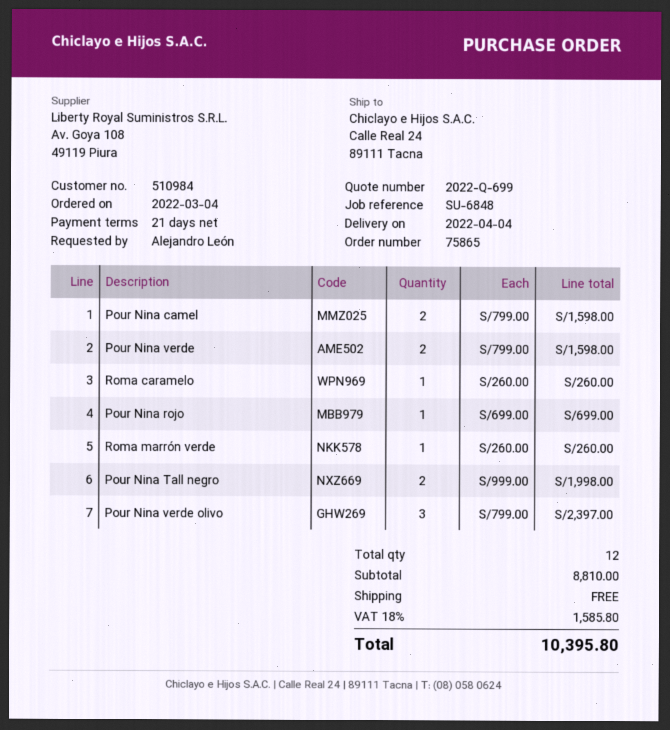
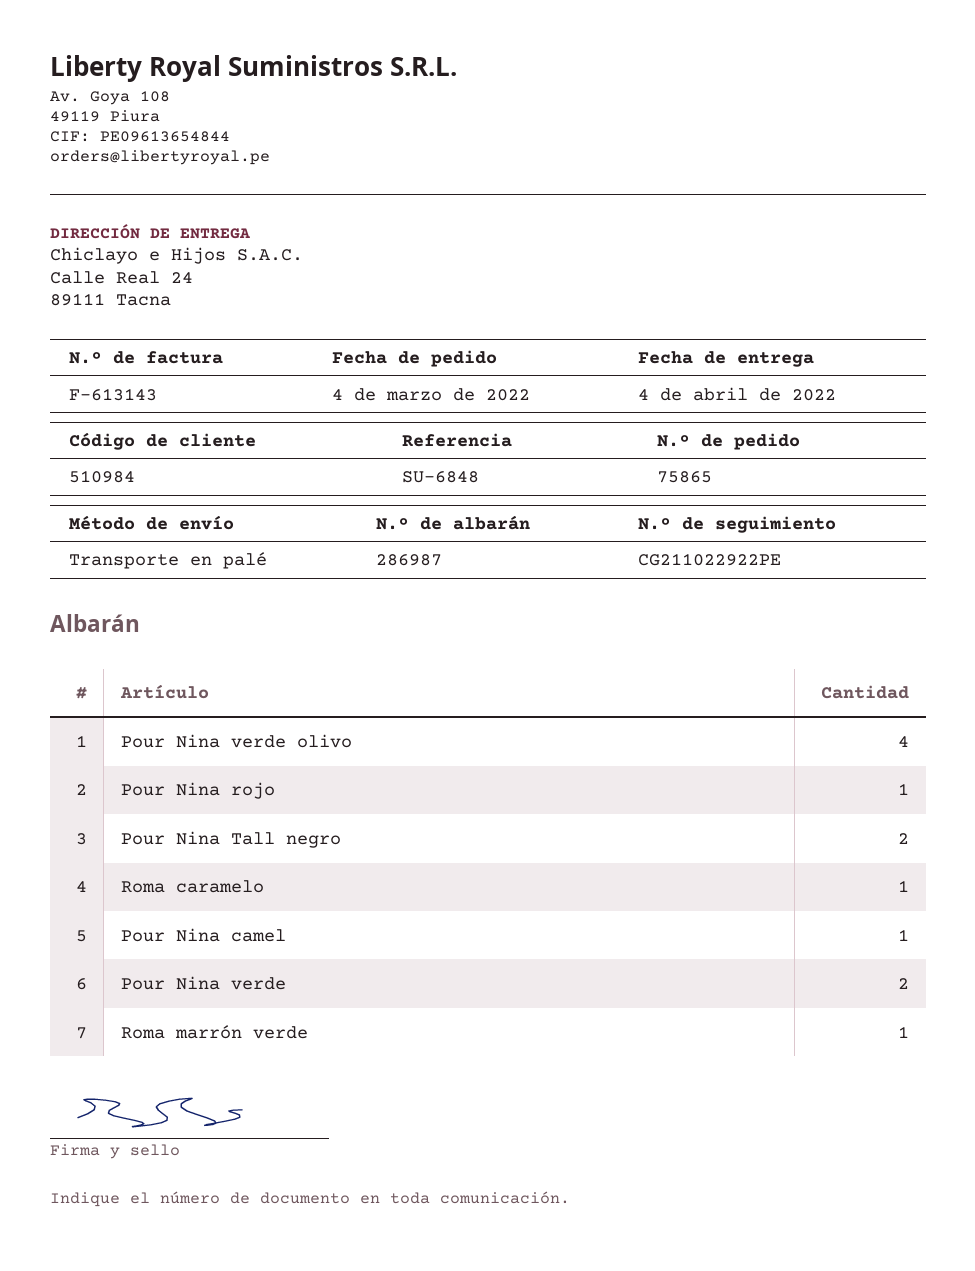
Pour Nina camel: 2 -> 1
Pour Nina verde olivo: 3 -> 4

